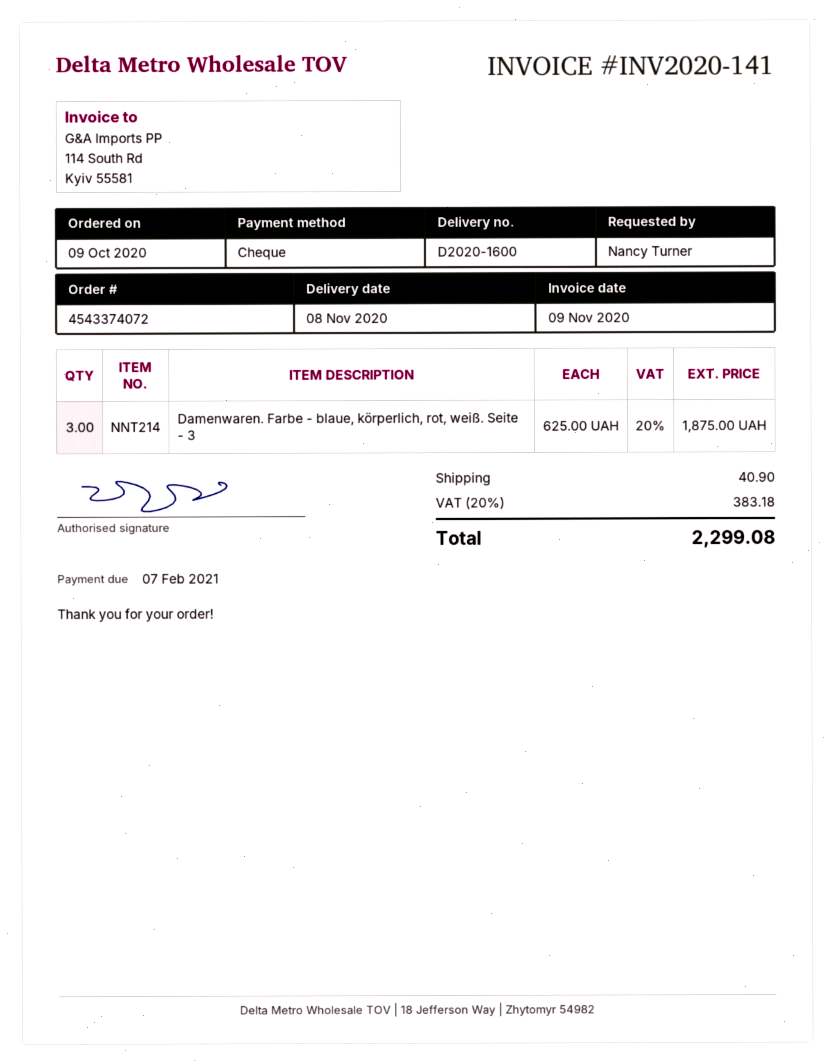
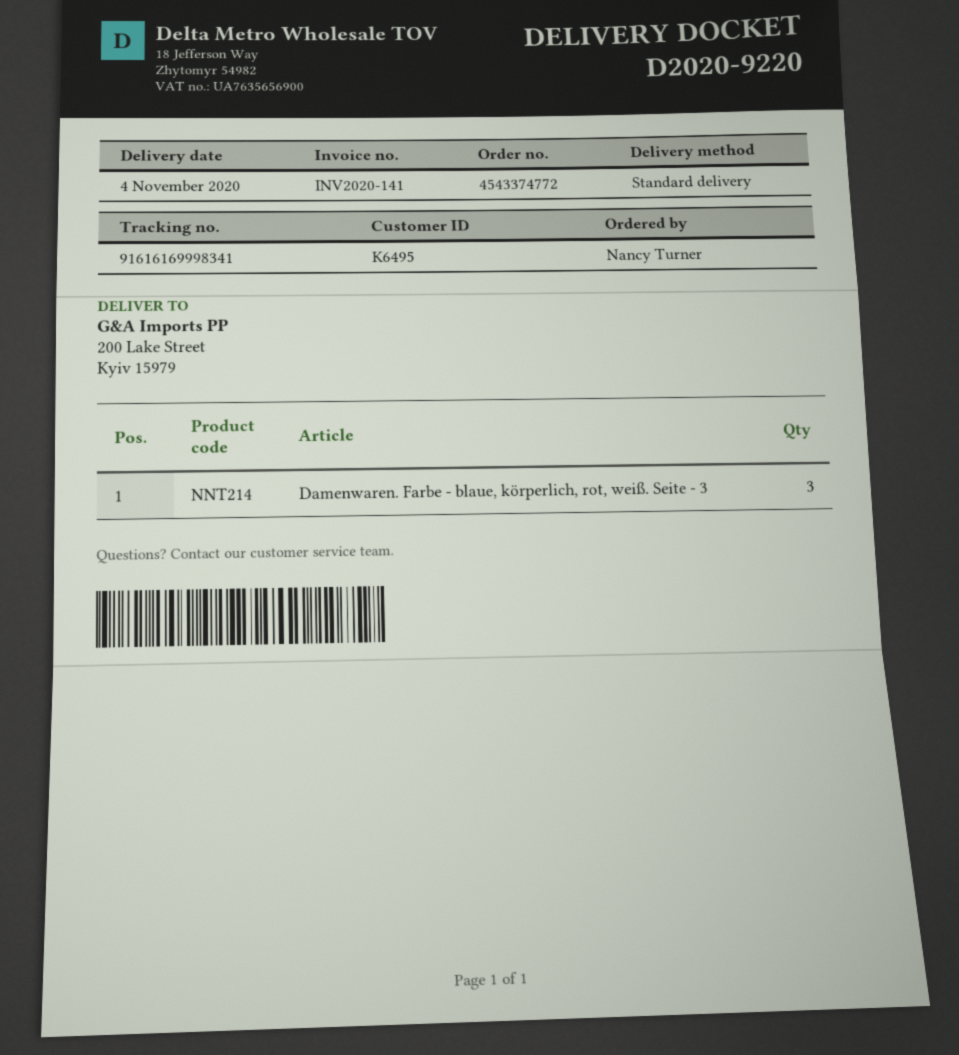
order number: 4543374072 -> 4543374772
delivery note number: D2020-1600 -> D2020-9220
delivery date: 2020-11-08 -> 2020-11-04

